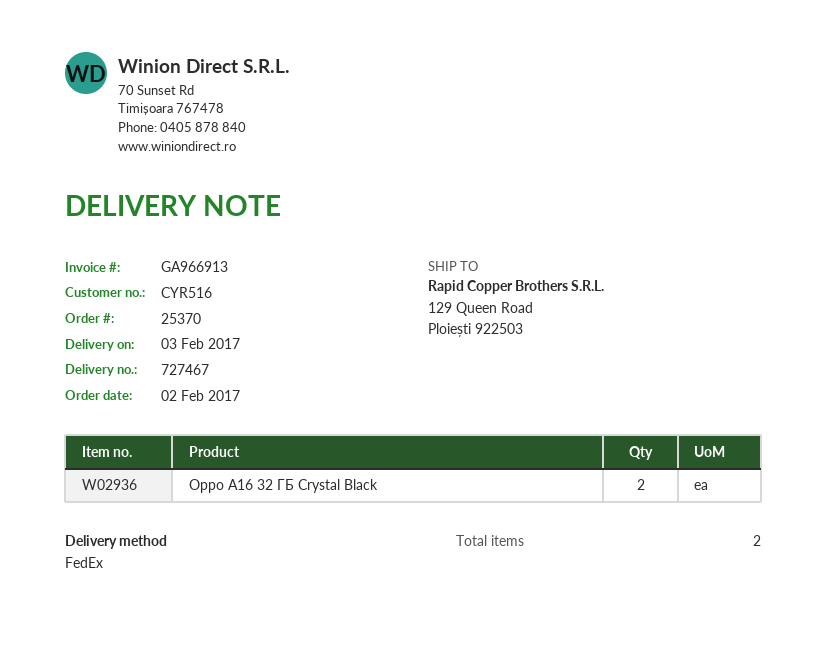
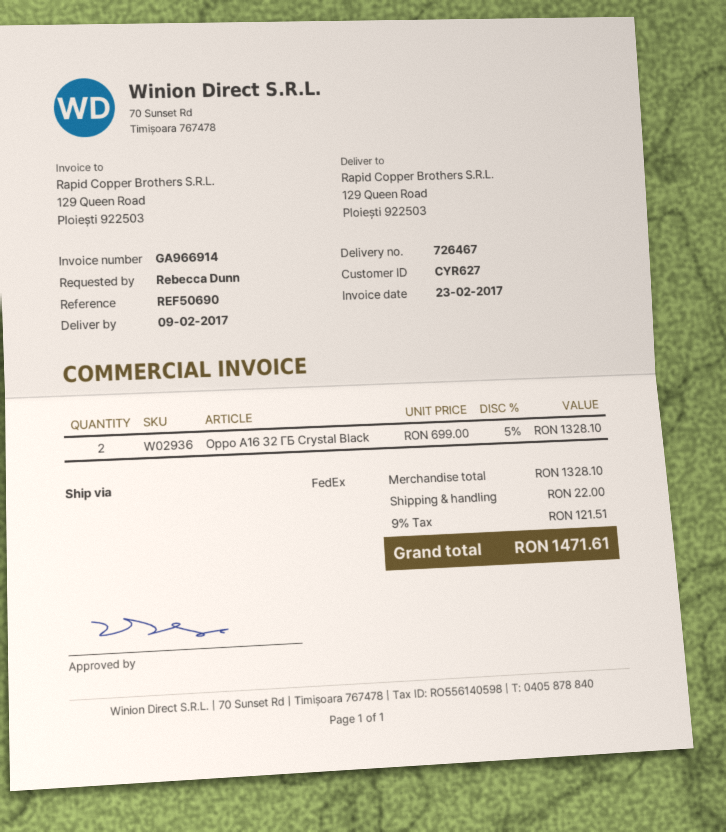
delivery note number: 727467 -> 726467
delivery date: 2017-02-03 -> 2017-02-09
invoice number: GA966913 -> GA966914
customer number: CYR516 -> CYR627

